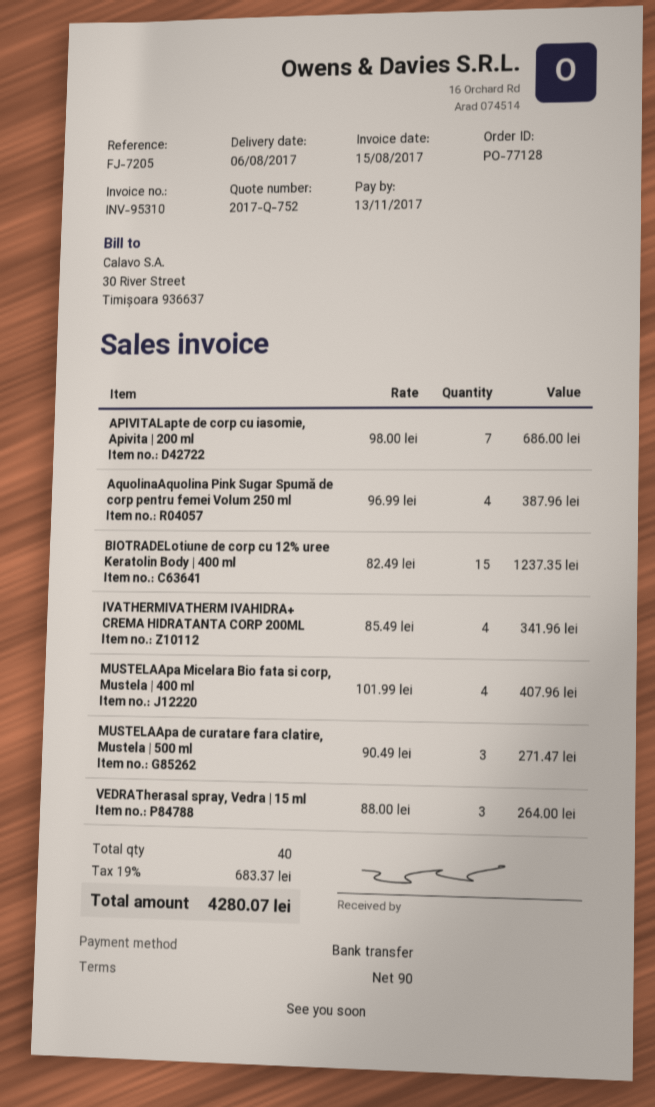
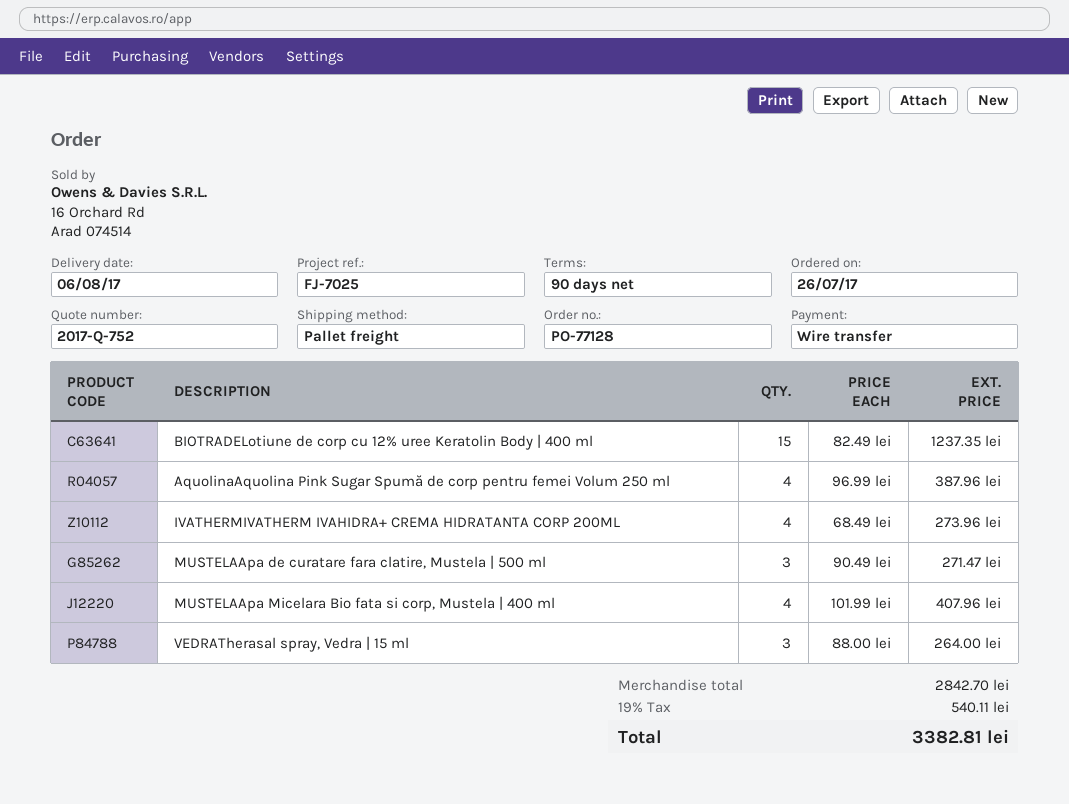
reference: FJ-7205 -> FJ-7025
APIVITALapte de corp cu iasomie, Apivita | 200 ml: 7 x 98.00 = 686.00 -> none
IVATHERMIVATHERM IVAHIDRA+ CREMA HIDRATANTA CORP 200ML: 4 x 85.49 = 341.96 -> 4 x 68.49 = 273.96
tax: 19% = 683.37 -> 19% = 540.11
total: 4280.07 -> 3382.81

